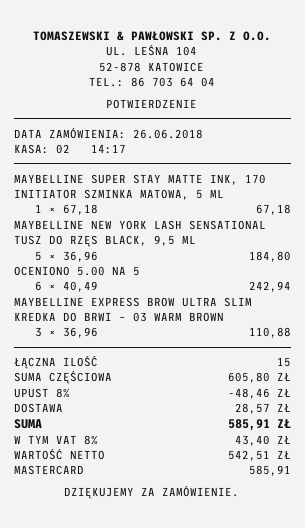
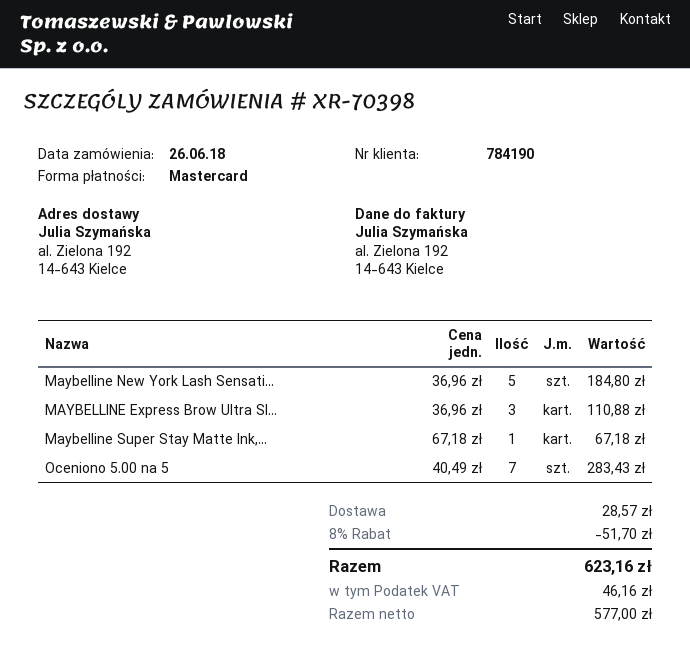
OCENIONO 5.00 NA 5: 6 x 40.49 = 242.94 -> 7 x 40.49 = 283.43
discount: 8% = 48.46 -> 8% = 51.70
net: 542.51 -> 577.00
tax: 43.40 -> 46.16
total: 585.91 -> 623.16

